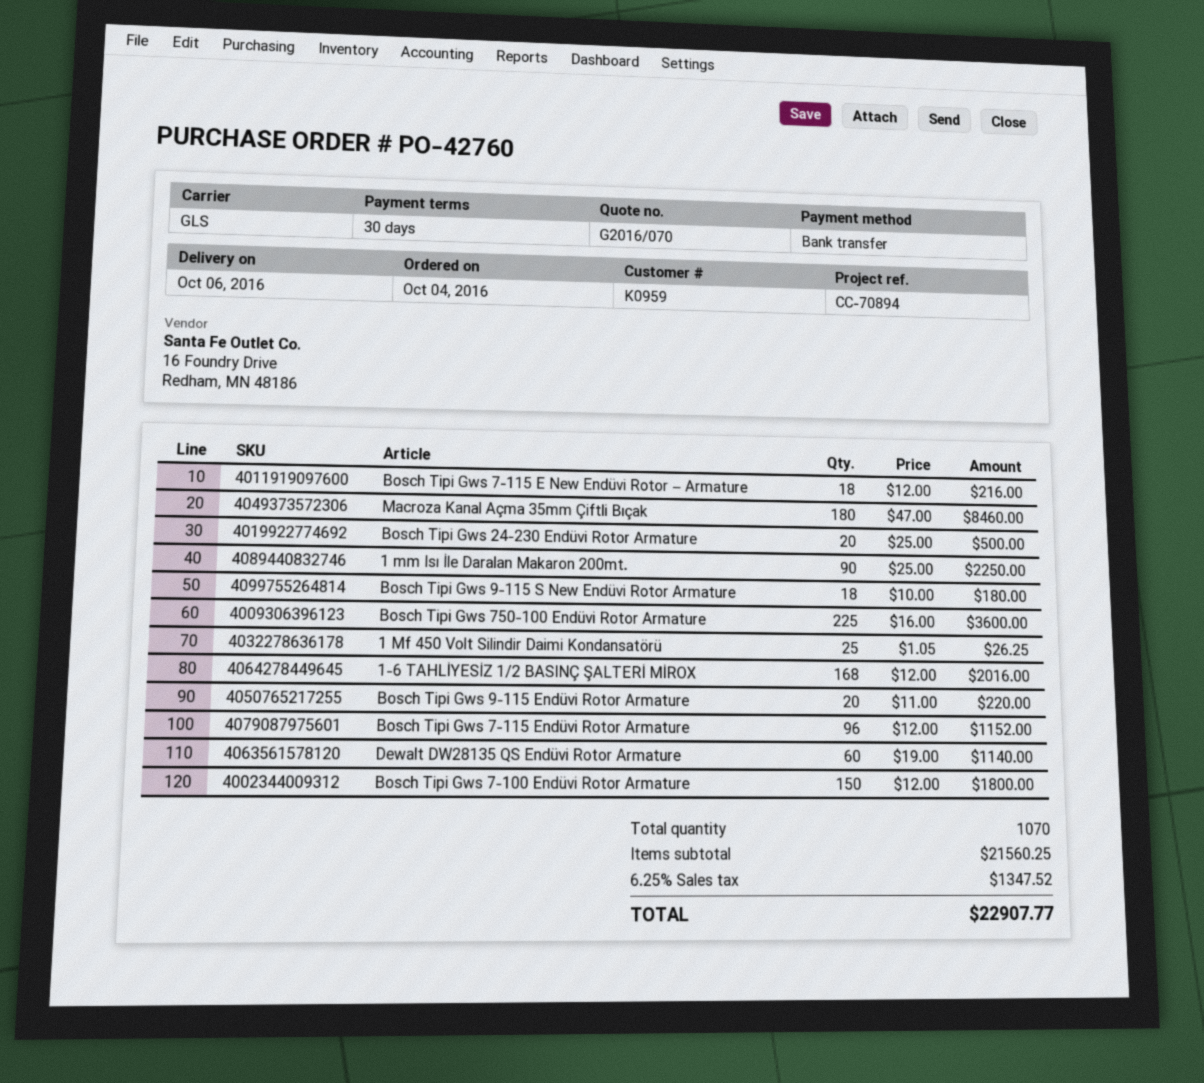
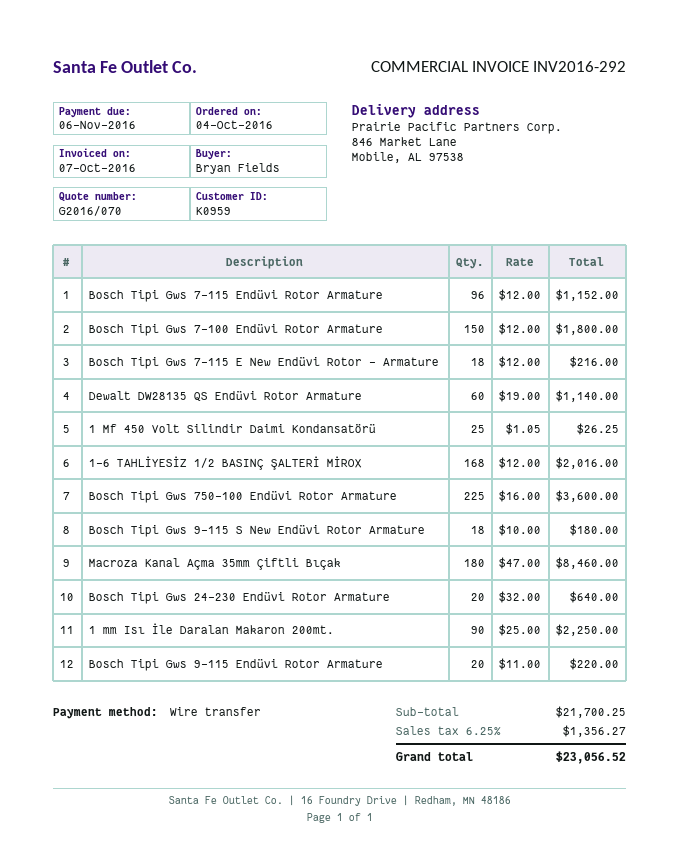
Bosch Tipi Gws 24-230 Endüvi Rotor Armature: 20 x 25.00 = 500.00 -> 20 x 32.00 = 640.00
subtotal: 21560.25 -> 21700.25
tax: 6.25% = 1347.52 -> 6.25% = 1356.27
total: 22907.77 -> 23056.52

